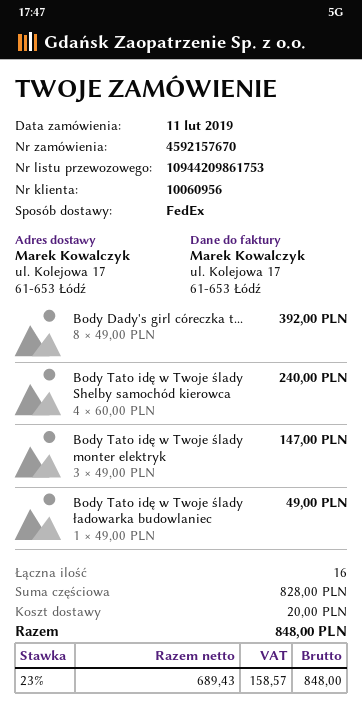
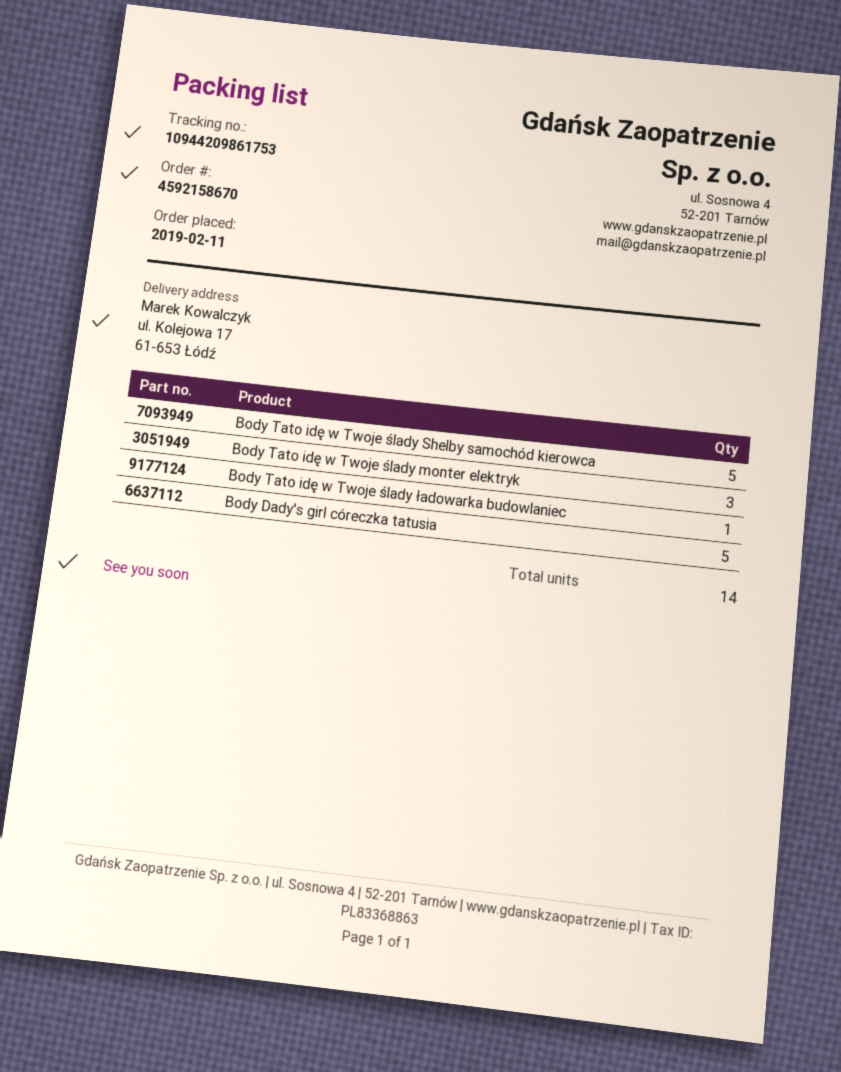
order number: 4592157670 -> 4592158670
Body Dady's girl córeczka t...: 8 -> 5
Body Tato idę w Twoje ślady Shelby samochód kierowca: 4 -> 5
total quantity: 16 -> 14

